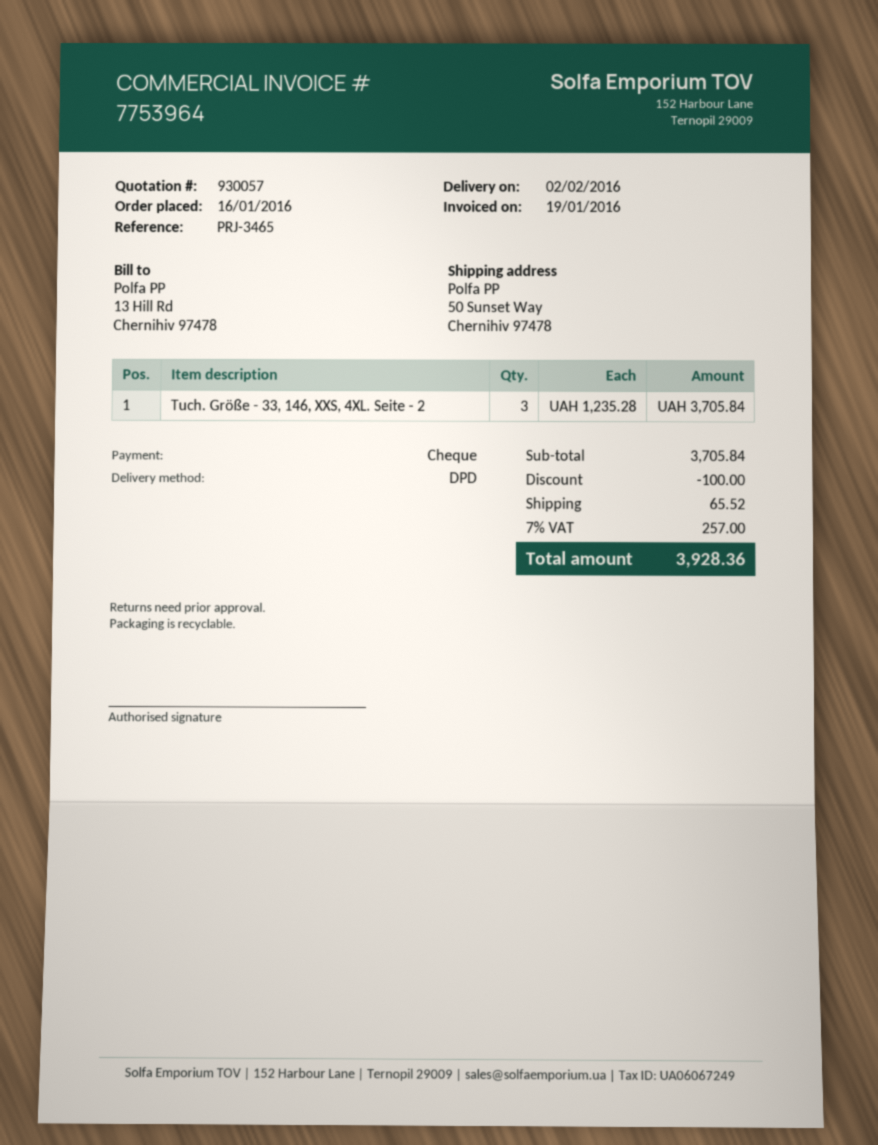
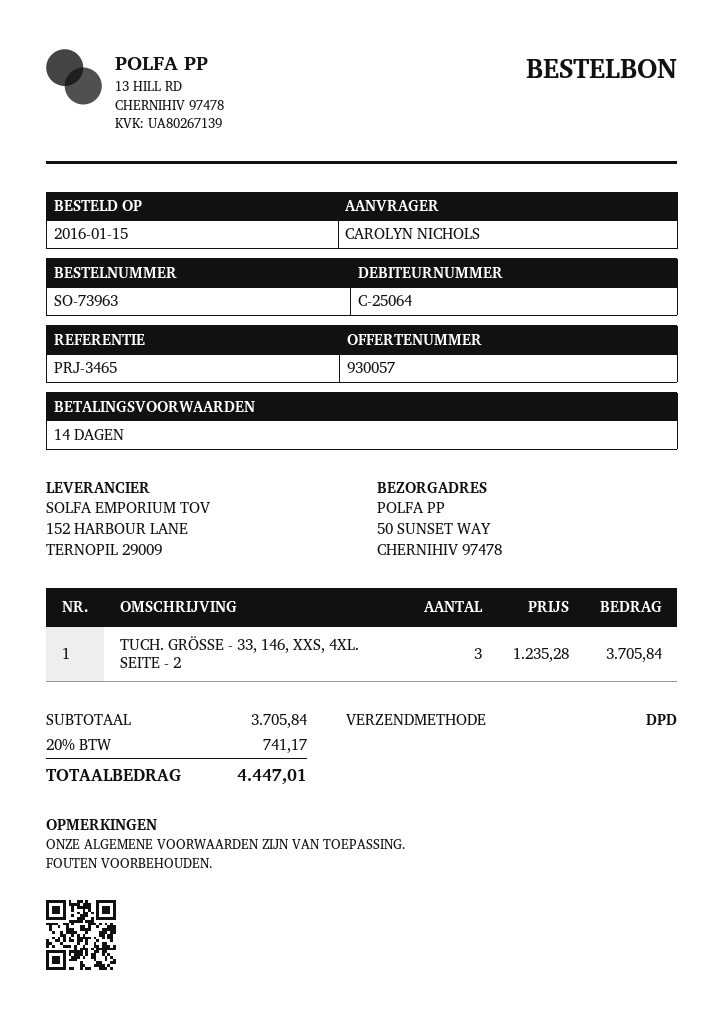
order date: 2016-01-16 -> 2016-01-15
discount: 100.00 -> none
shipping: 65.52 -> none
tax: 7% = 257.00 -> 20% = 741.17
total: 3928.36 -> 4447.01

